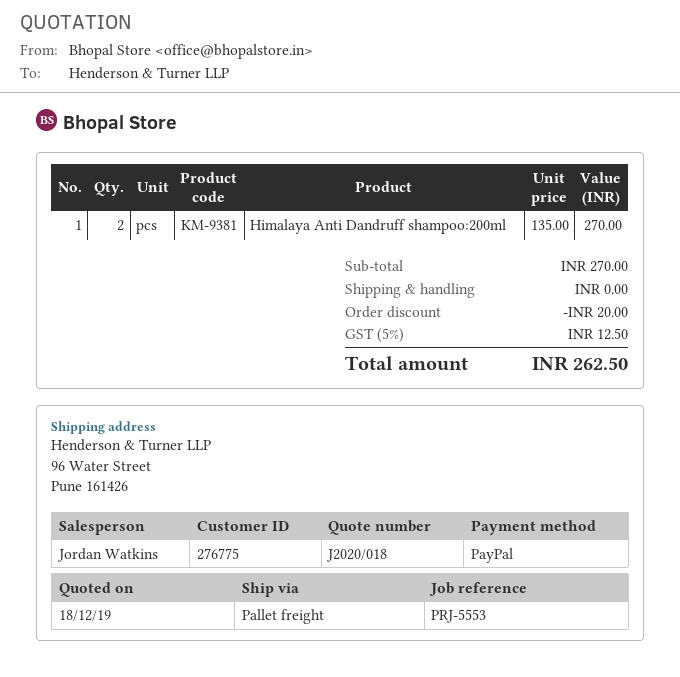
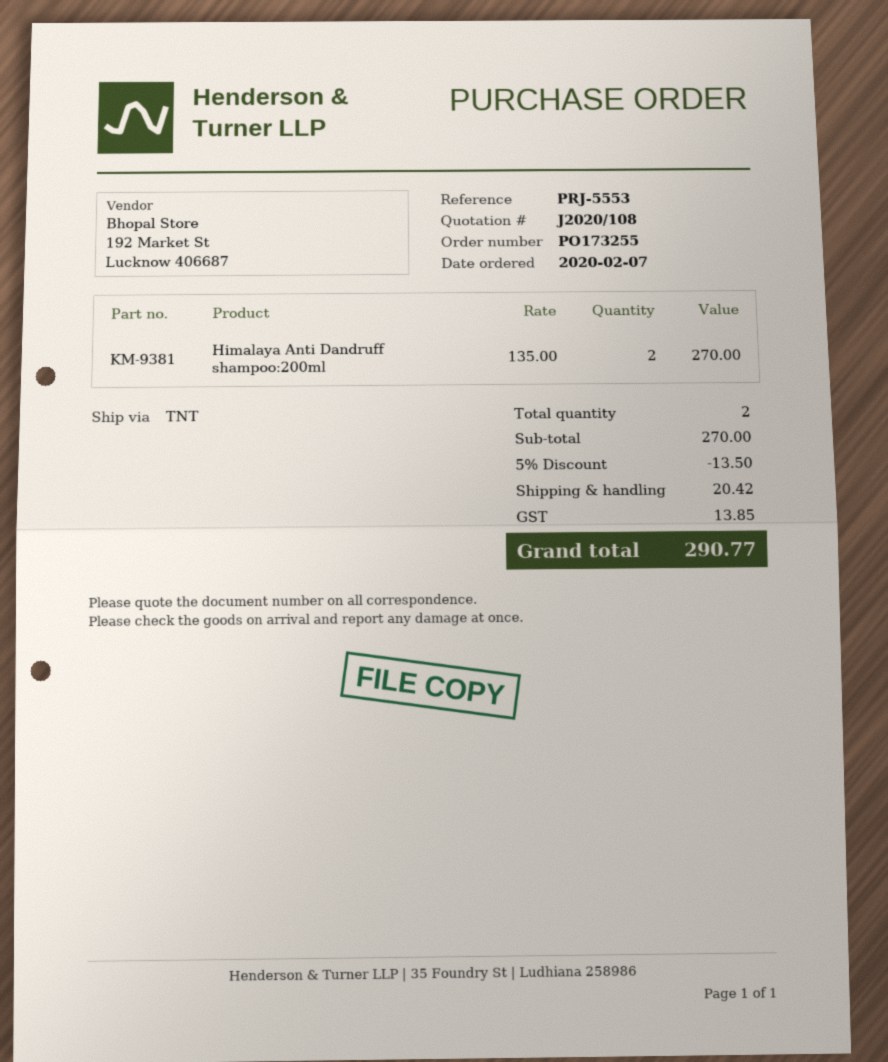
quote number: J2020/018 -> J2020/108
shipping method: pallet freight -> TNT
discount: 20.00 -> 13.50
shipping: 0.00 -> 20.42
tax: 12.50 -> 13.85
total: 262.50 -> 290.77

